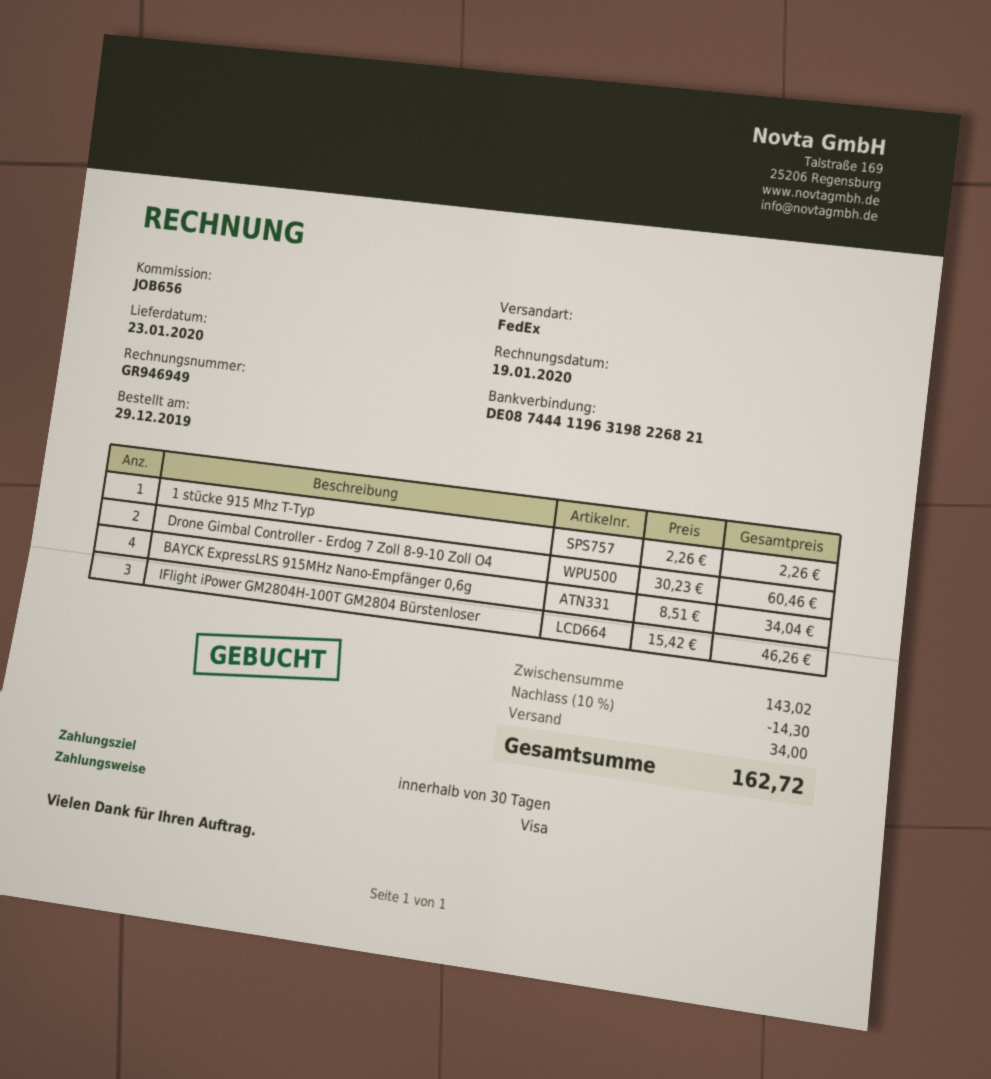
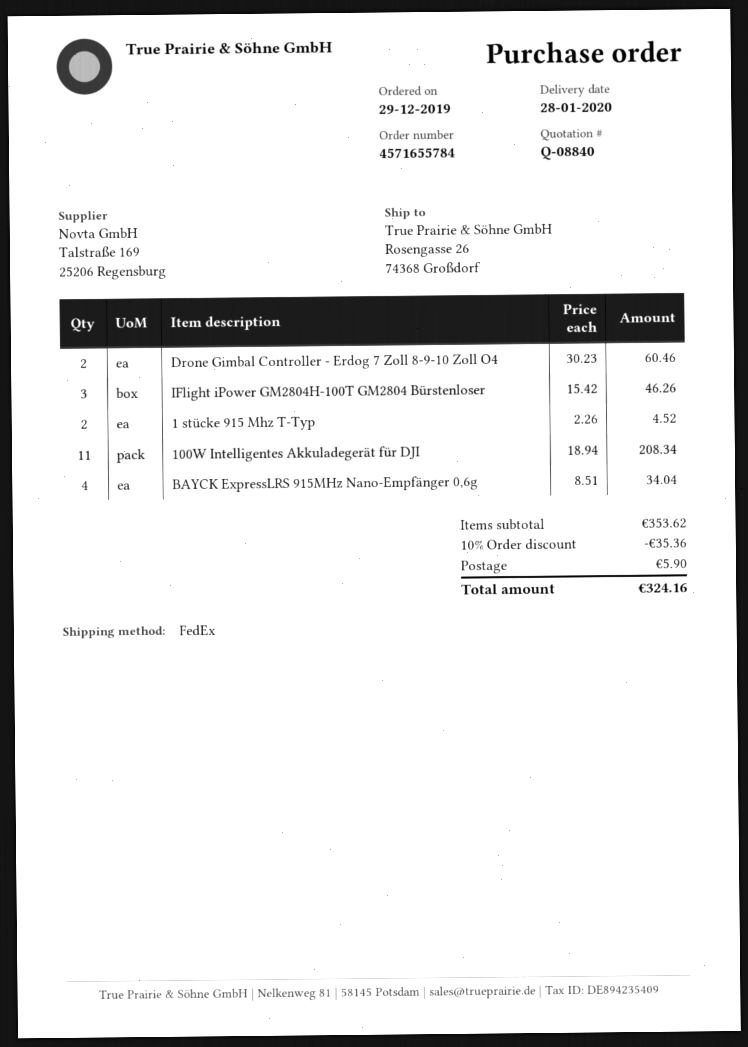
delivery date: 2020-01-23 -> 2020-01-28
1 stücke 915 Mhz T-Typ: 1 x 2.26 = 2.26 -> 2 x 2.26 = 4.52
100W Intelligentes Akkuladegerät für DJI: none -> 11 x 18.94 = 208.34
subtotal: 143.02 -> 353.62
discount: 10% = 14.30 -> 10% = 35.36
shipping: 34.00 -> 5.90
total: 162.72 -> 324.16

